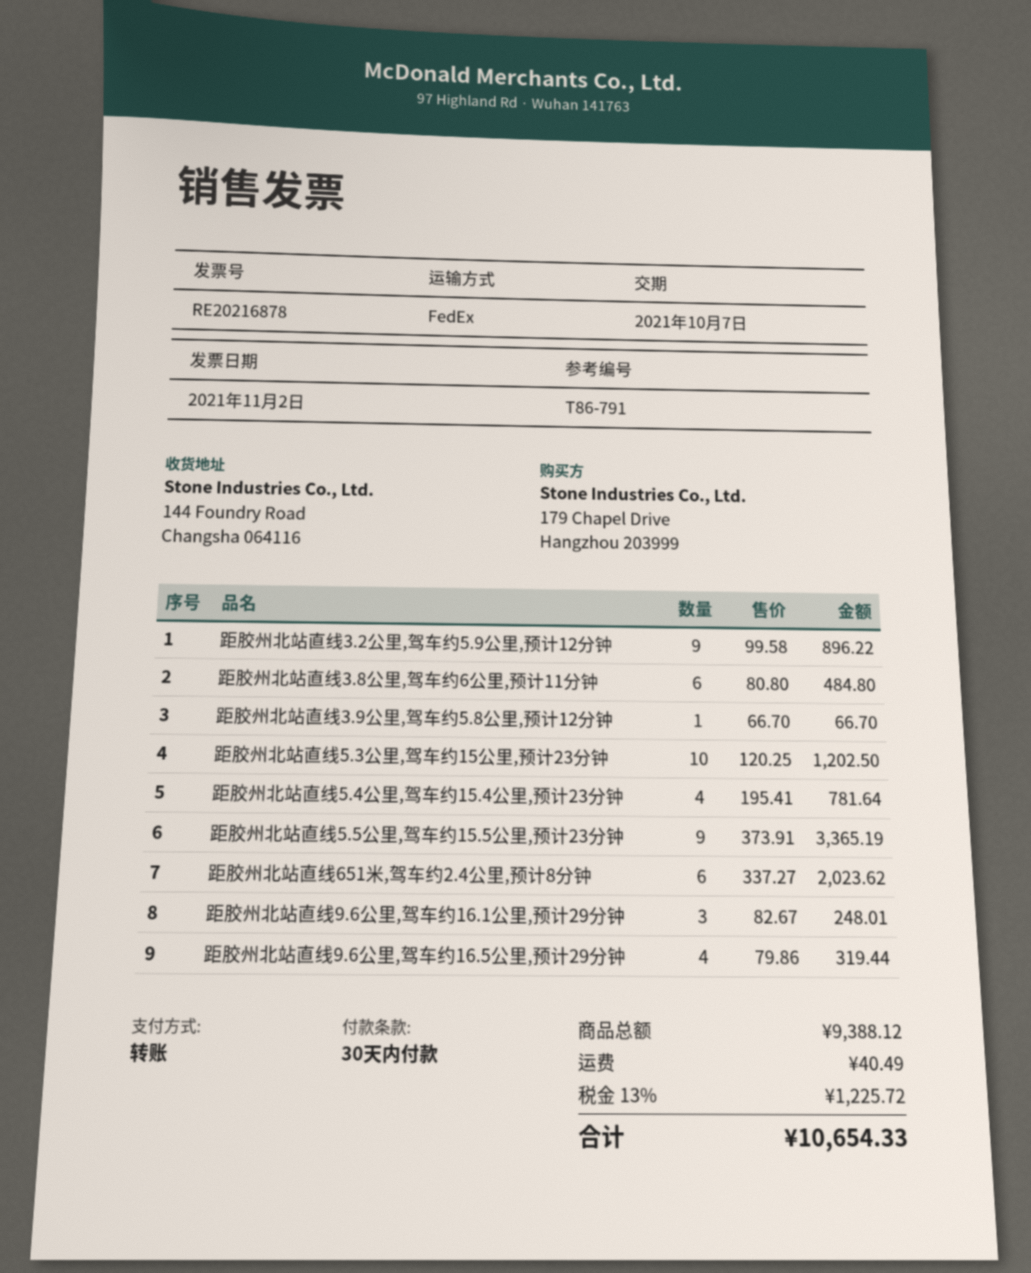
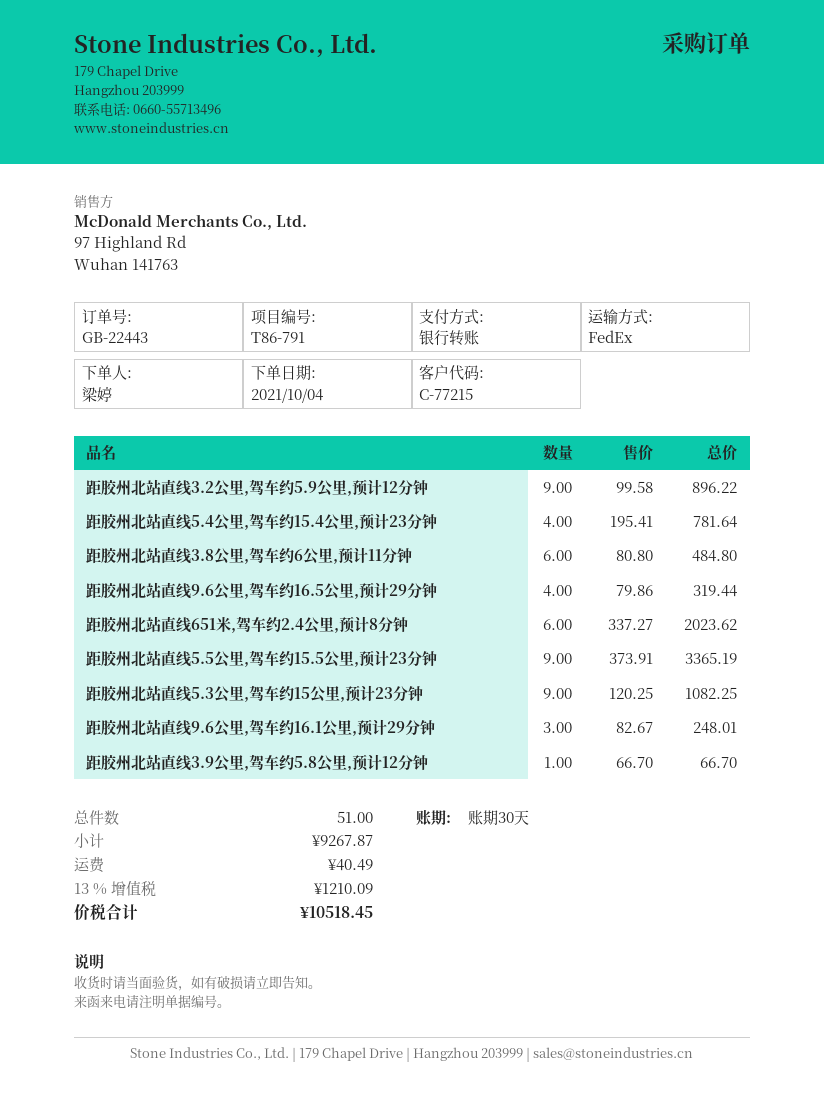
距胶州北站直线5.3公里,驾车约15公里,预计23分钟: 10 x 120.25 = 1202.50 -> 9 x 120.25 = 1082.25
subtotal: 9388.12 -> 9267.87
tax: 13% = 1225.72 -> 13% = 1210.09
total: 10654.33 -> 10518.45

